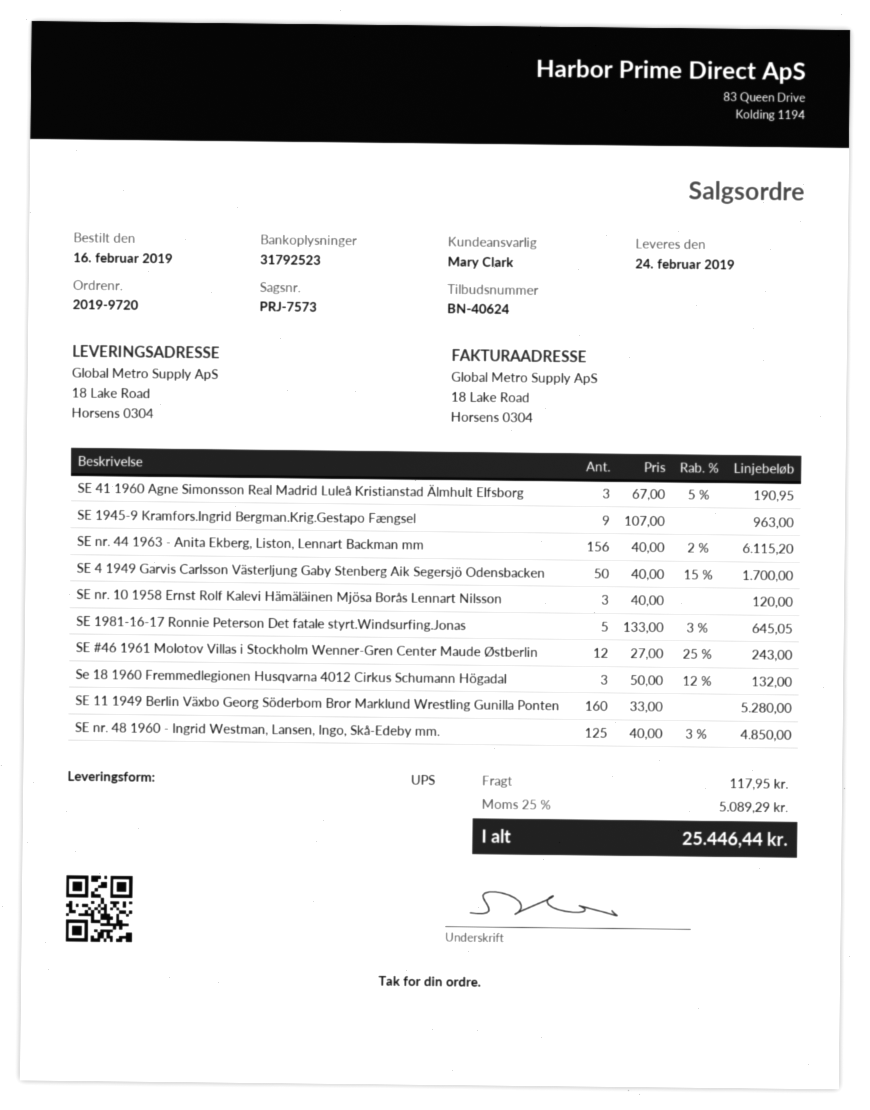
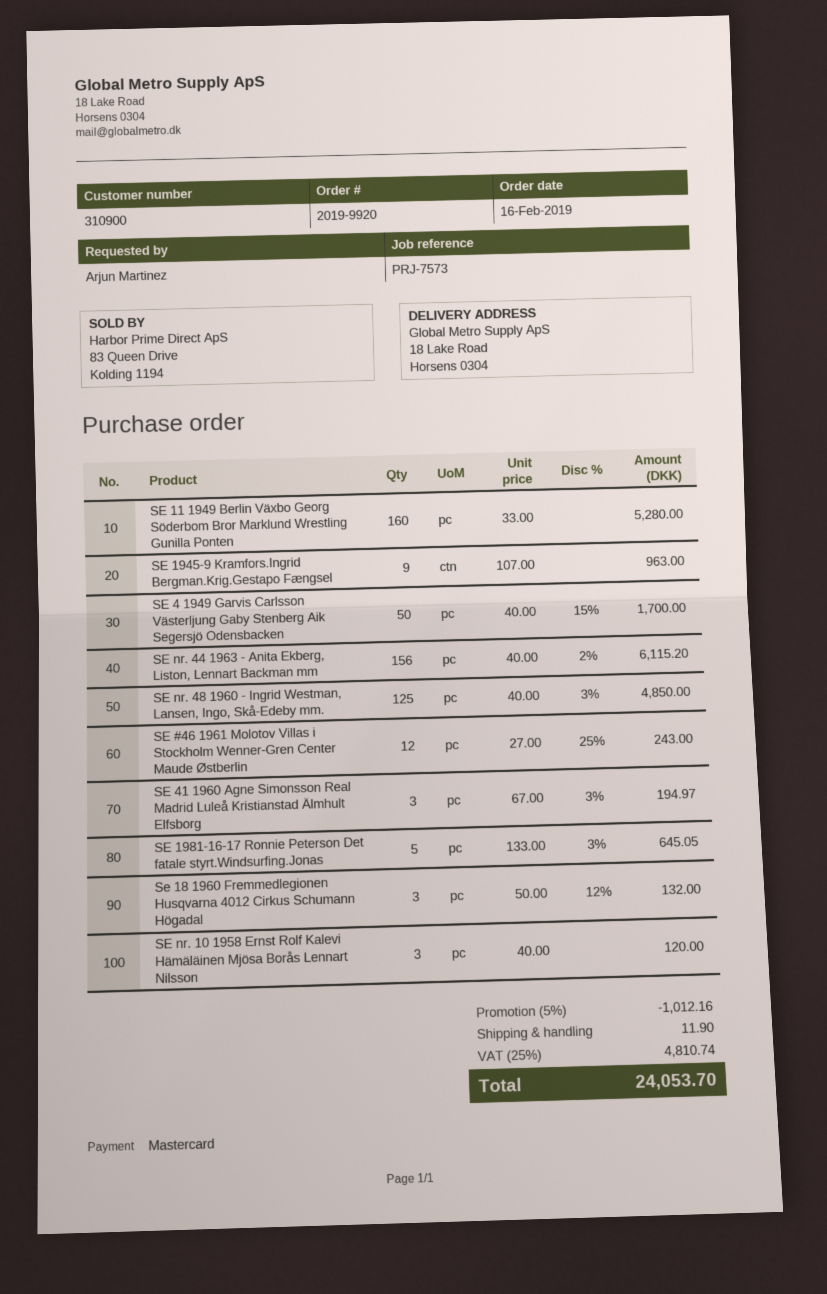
order number: 2019-9720 -> 2019-9920
SE 41 1960 Agne Simonsson Real Madrid Luleå Kristianstad Älmhult Elfsborg: 3 x 67.00 - 5% = 190.95 -> 3 x 67.00 - 3% = 194.97
discount: none -> 5% = 1012.16
shipping: 117.95 -> 11.90
tax: 25% = 5089.29 -> 25% = 4810.74
total: 25446.44 -> 24053.70

